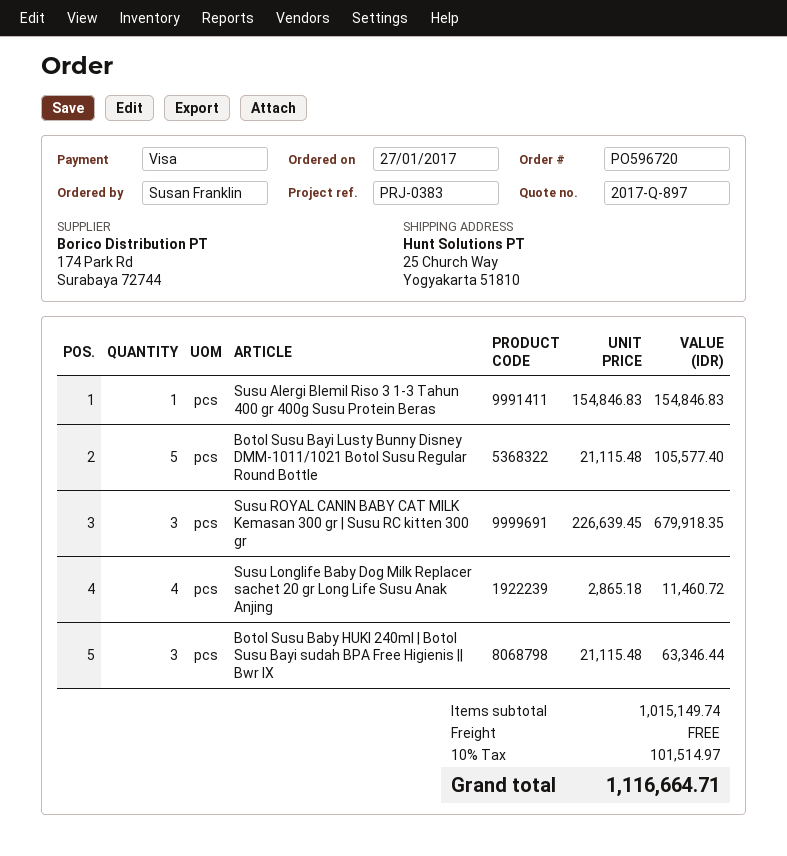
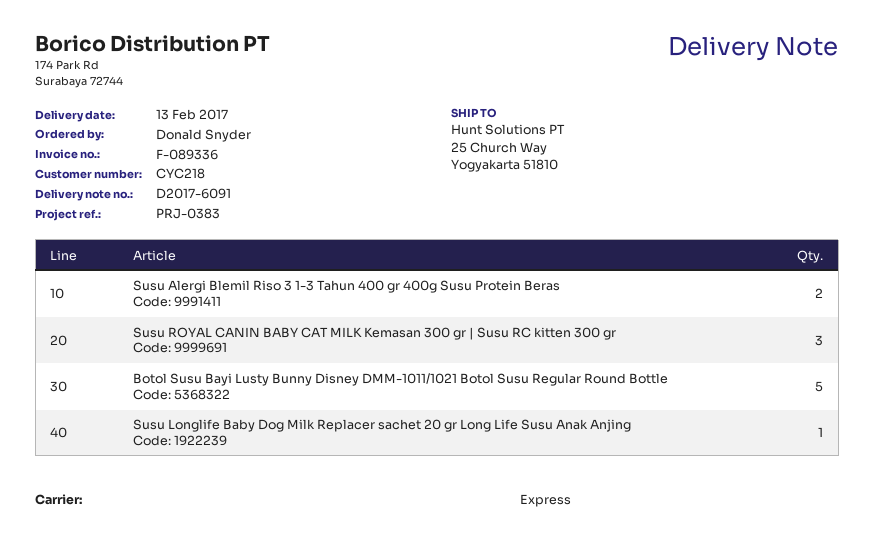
ordered by: Susan Franklin -> Donald Snyder
Susu Alergi Blemil Riso 3 1-3 Tahun 400 gr 400g Susu Protein Beras: 1 -> 2
Susu Longlife Baby Dog Milk Replacer sachet 20 gr Long Life Susu Anak Anjing: 4 -> 1
Botol Susu Baby HUKI 240ml | Botol Susu Bayi sudah BPA Free Higienis || Bwr IX: 3 -> none

